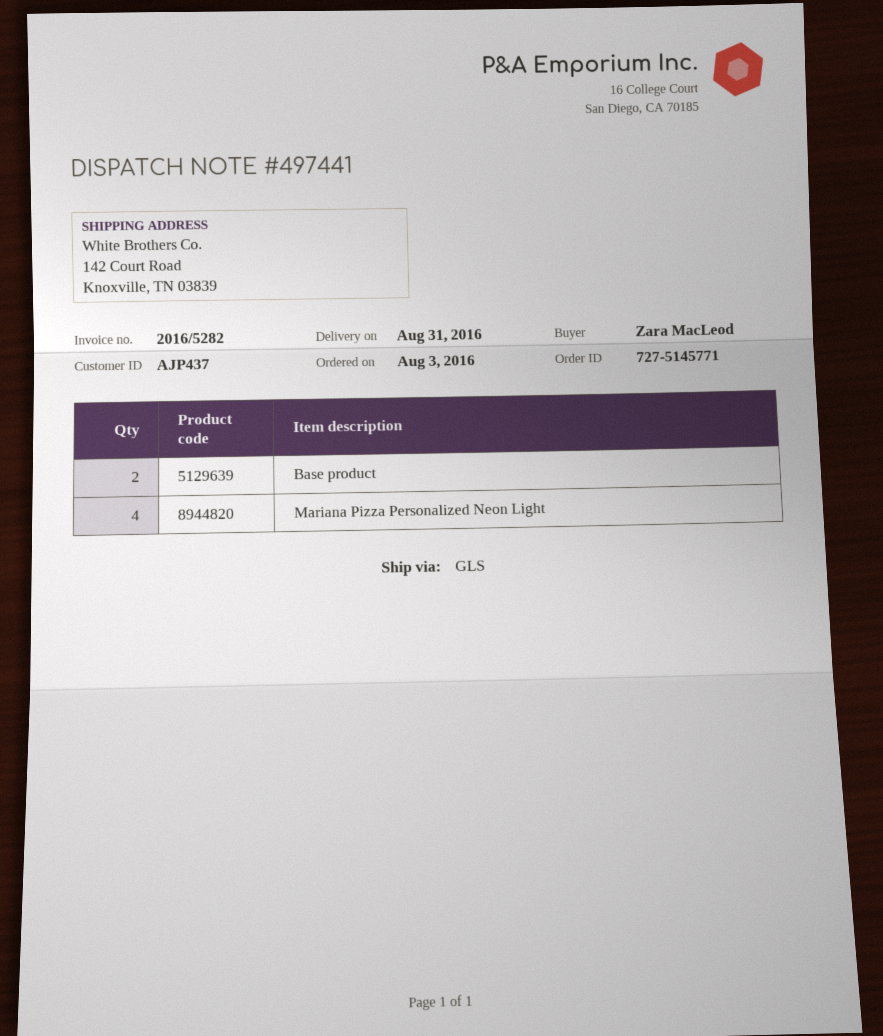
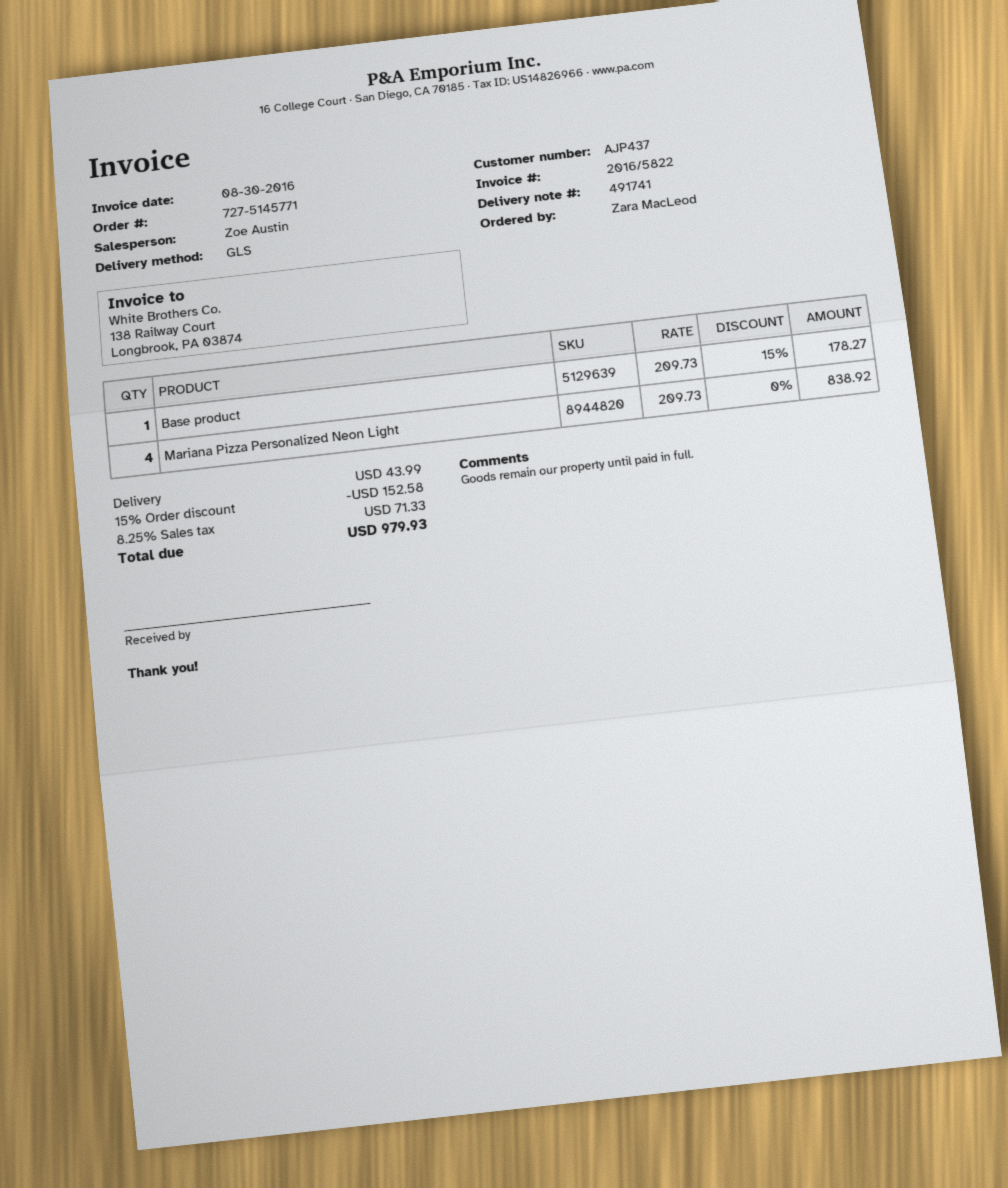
delivery note number: 497441 -> 491741
invoice number: 2016/5282 -> 2016/5822
Base product: 2 -> 1

